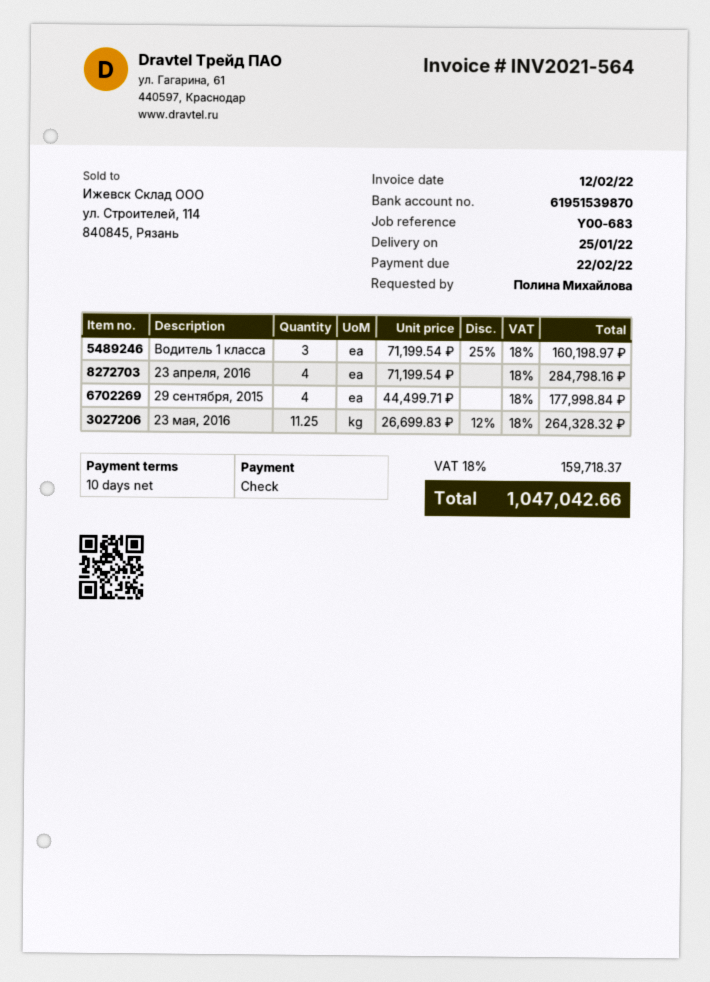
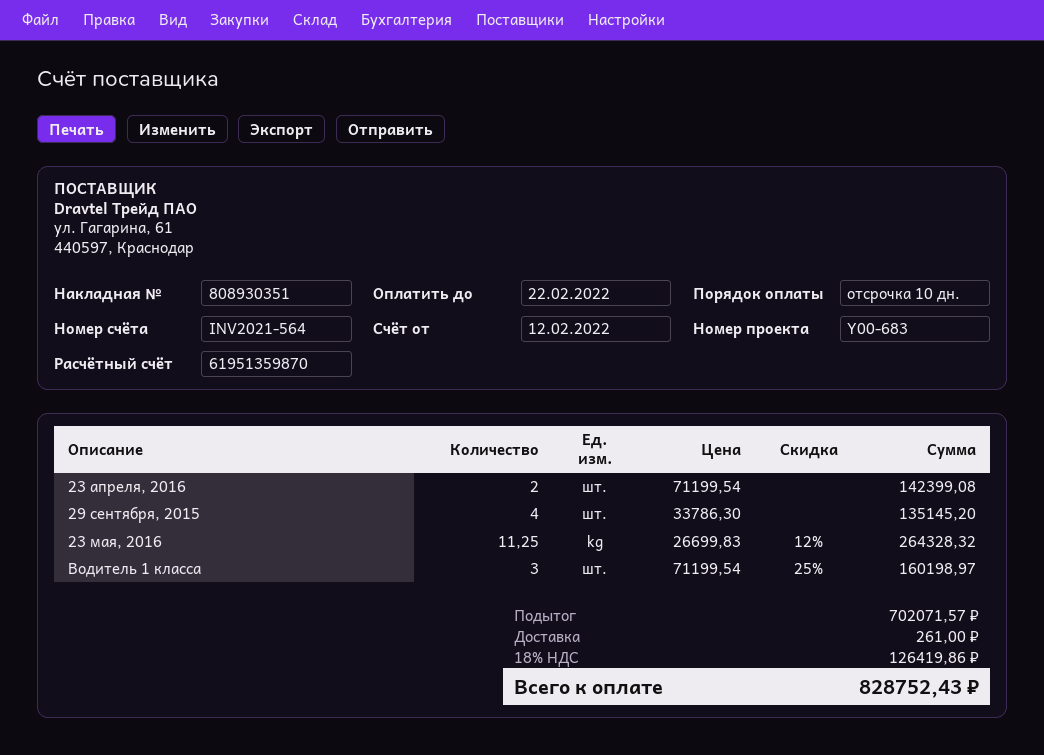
bank account: 61951539870 -> 61951359870
23 апреля, 2016: 4 x 71199.54 = 284798.16 -> 2 x 71199.54 = 142399.08
29 сентября, 2015: 4 x 44499.71 = 177998.84 -> 4 x 33786.30 = 135145.20
shipping: none -> 261.00
tax: 18% = 159718.37 -> 18% = 126419.86
total: 1047042.66 -> 828752.43

